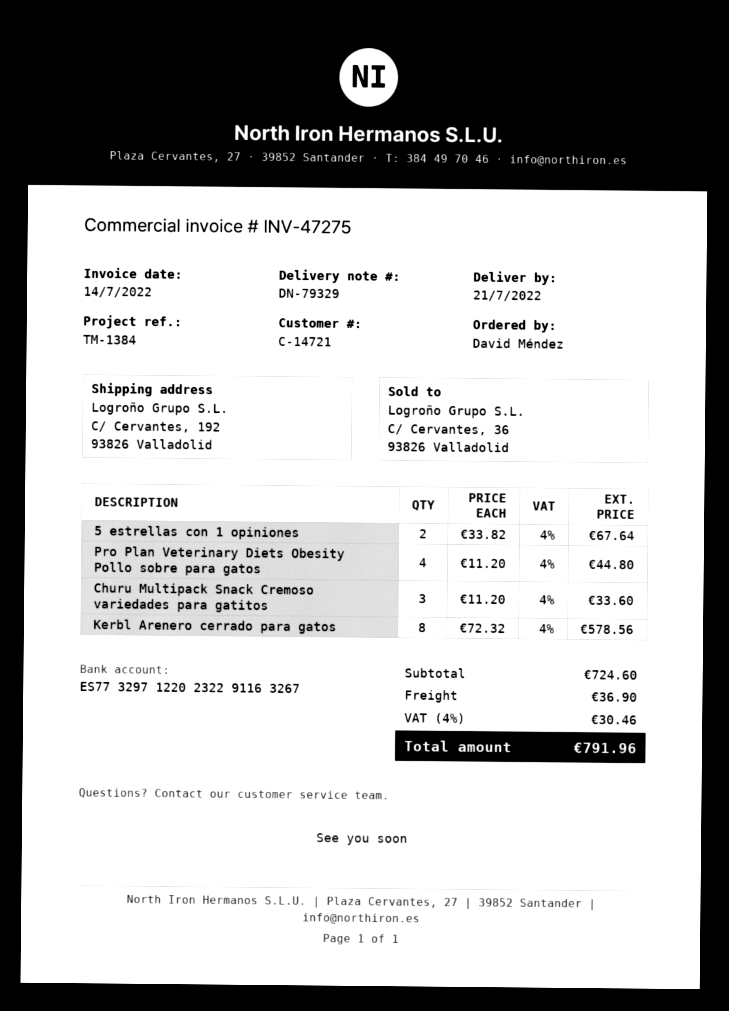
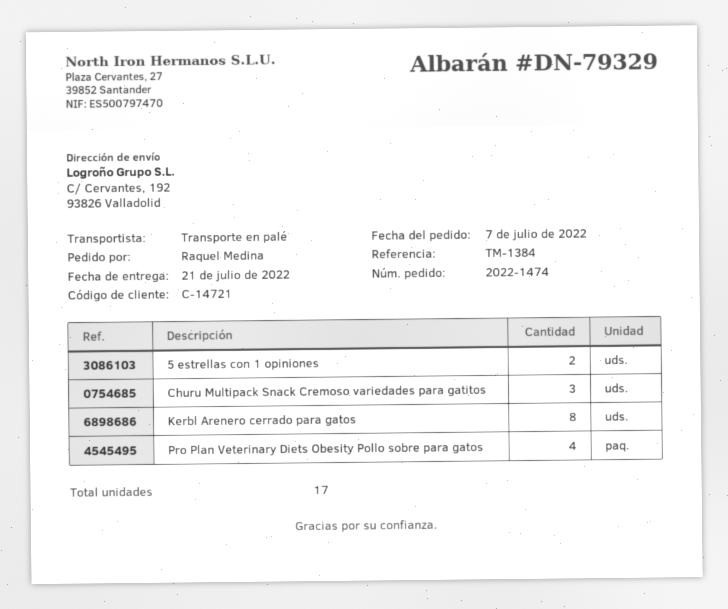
ordered by: David Méndez -> Raquel Medina

